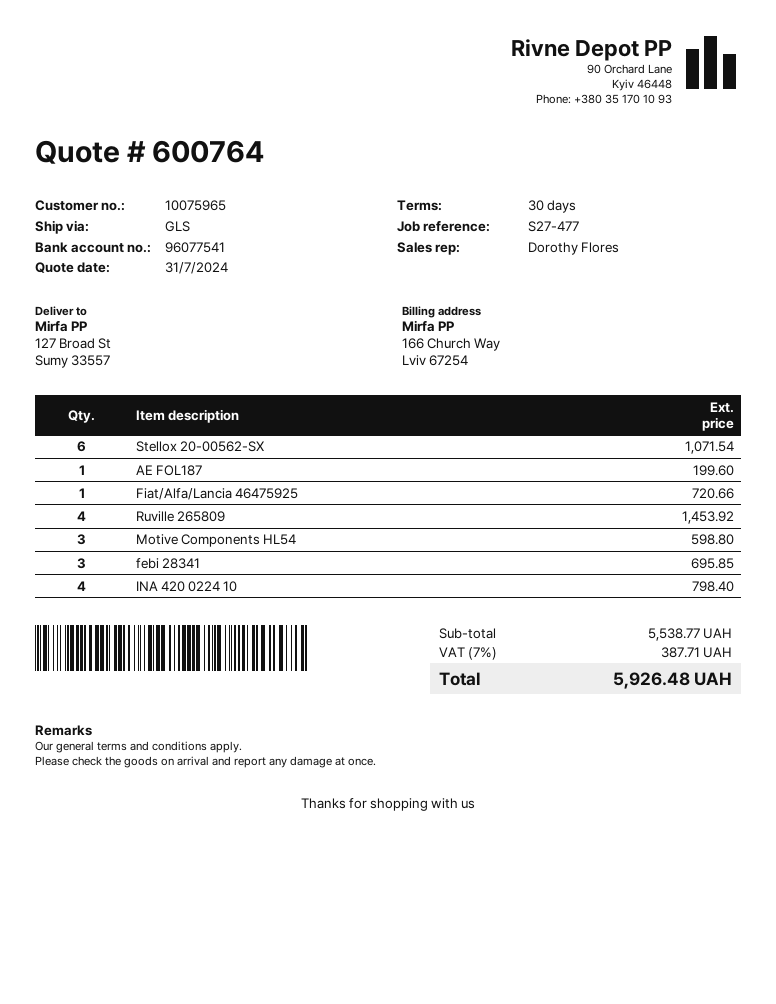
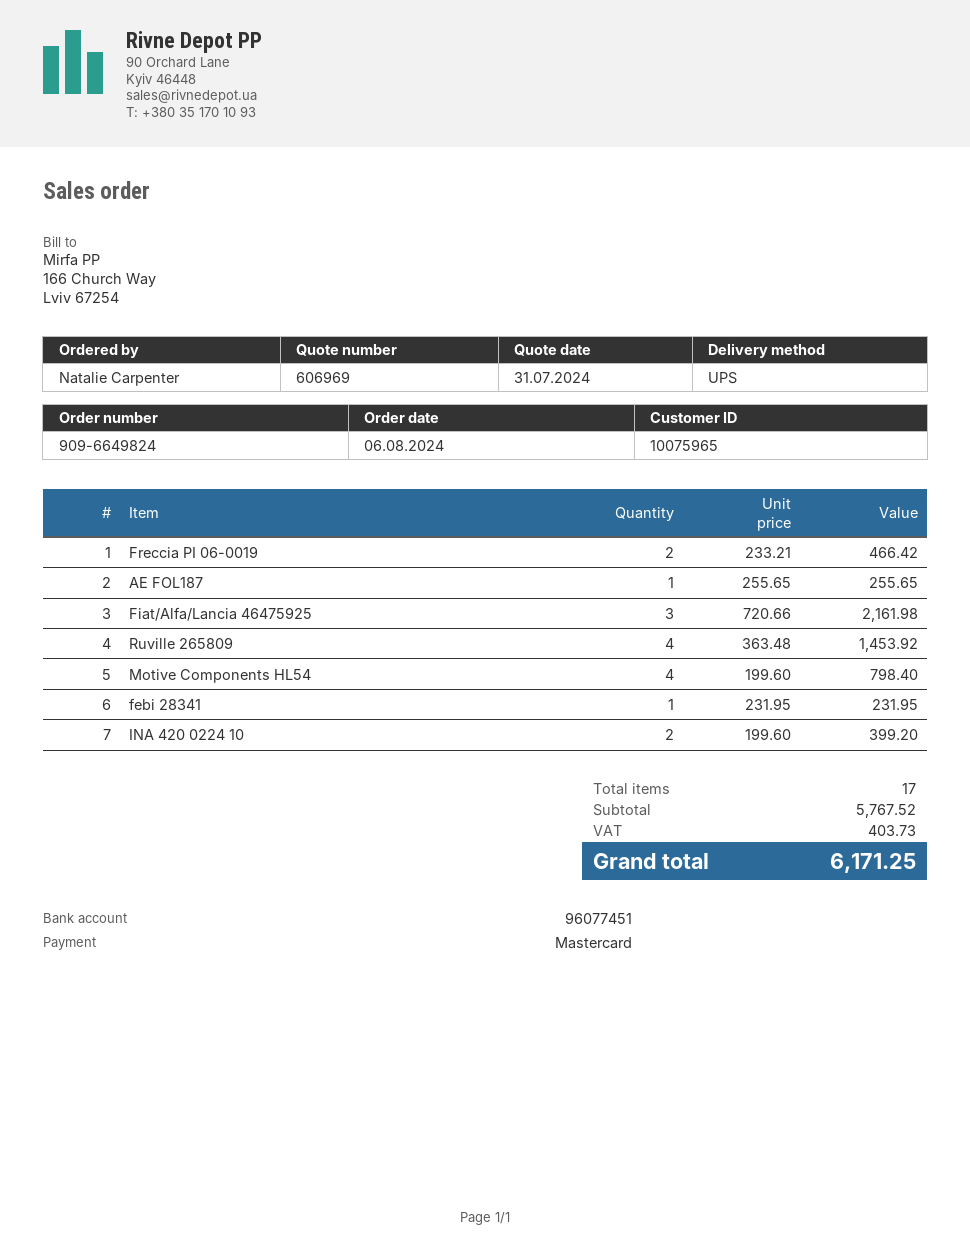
quote number: 600764 -> 606969
bank account: 96077541 -> 96077451
shipping method: GLS -> UPS
Stellox 20-00562-SX: 6 for 1071.54 -> none
AE FOL187: 1 for 199.60 -> 1 for 255.65
Fiat/Alfa/Lancia 46475925: 1 for 720.66 -> 3 for 2161.98
Motive Components HL54: 3 for 598.80 -> 4 for 798.40
febi 28341: 3 for 695.85 -> 1 for 231.95
INA 420 0224 10: 4 for 798.40 -> 2 for 399.20
Freccia PI 06-0019: none -> 2 for 466.42
subtotal: 5538.77 -> 5767.52
tax: 387.71 -> 403.73
total: 5926.48 -> 6171.25

